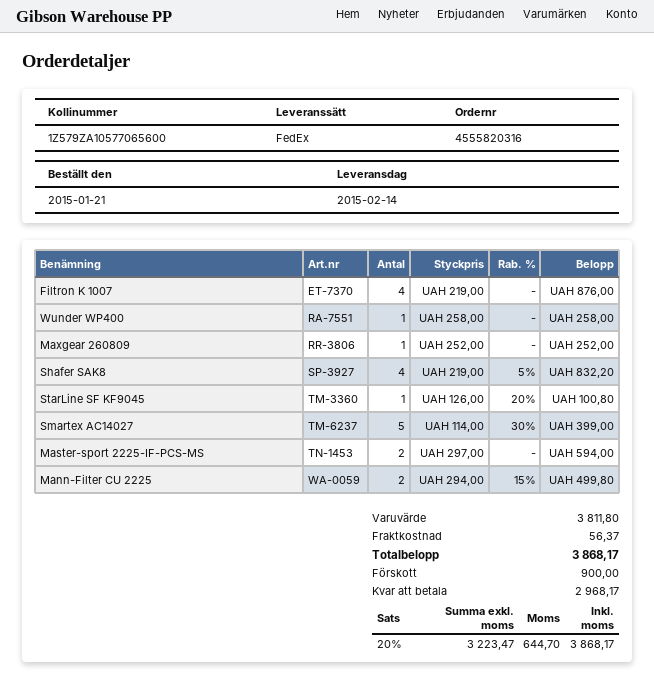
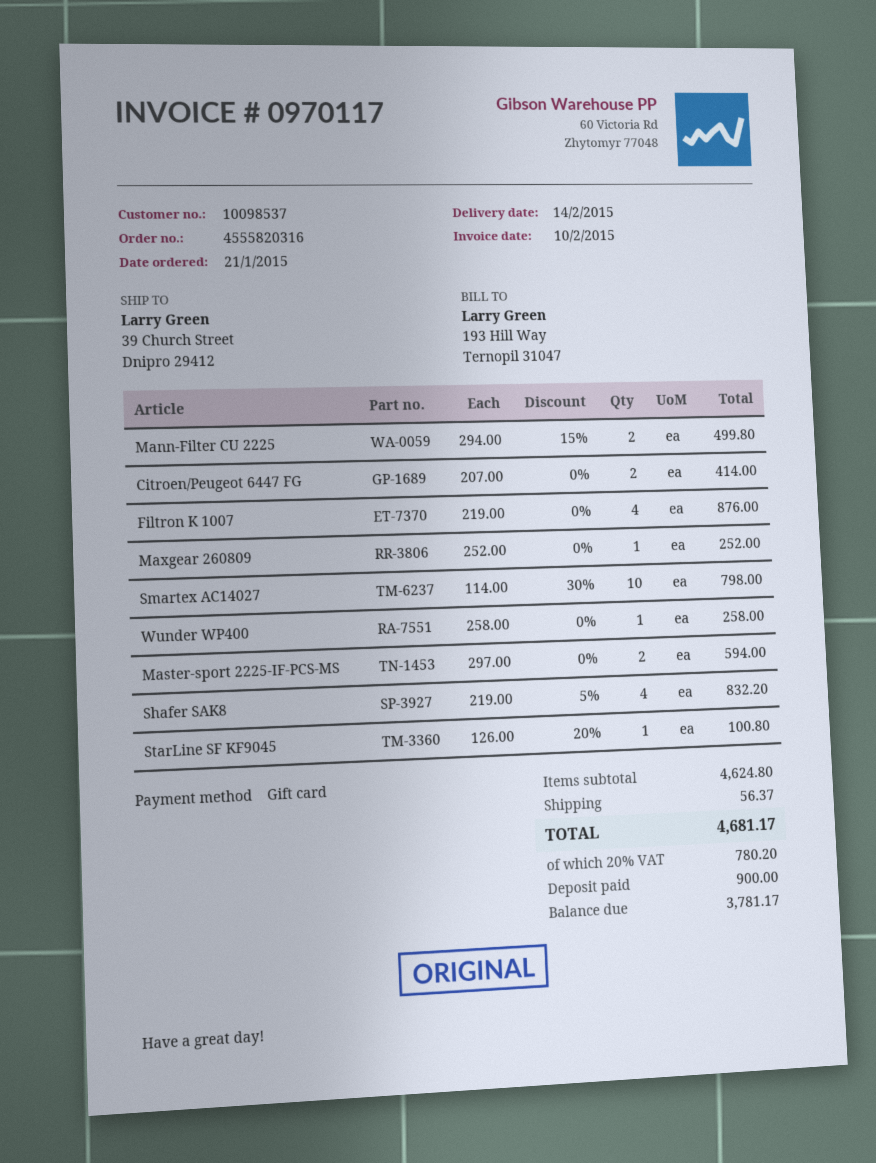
Smartex AC14027: 5 x 114.00 - 30% = 399.00 -> 10 x 114.00 - 30% = 798.00
Citroen/Peugeot 6447 FG: none -> 2 x 207.00 = 414.00
subtotal: 3811.80 -> 4624.80
tax: 20% = 644.70 -> 20% = 780.20
total: 3868.17 -> 4681.17
balance: 2968.17 -> 3781.17

